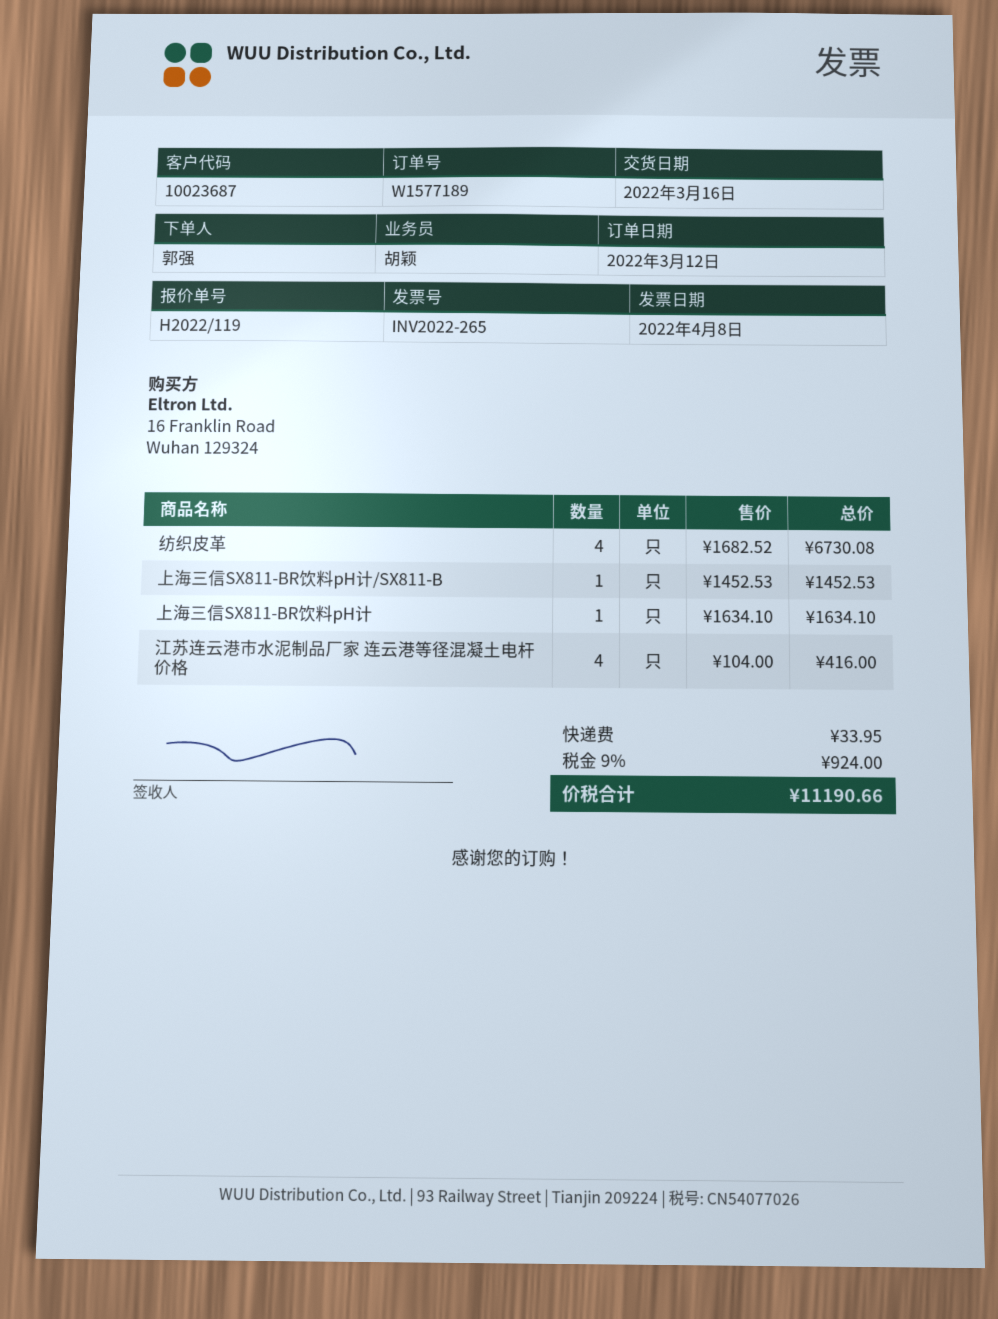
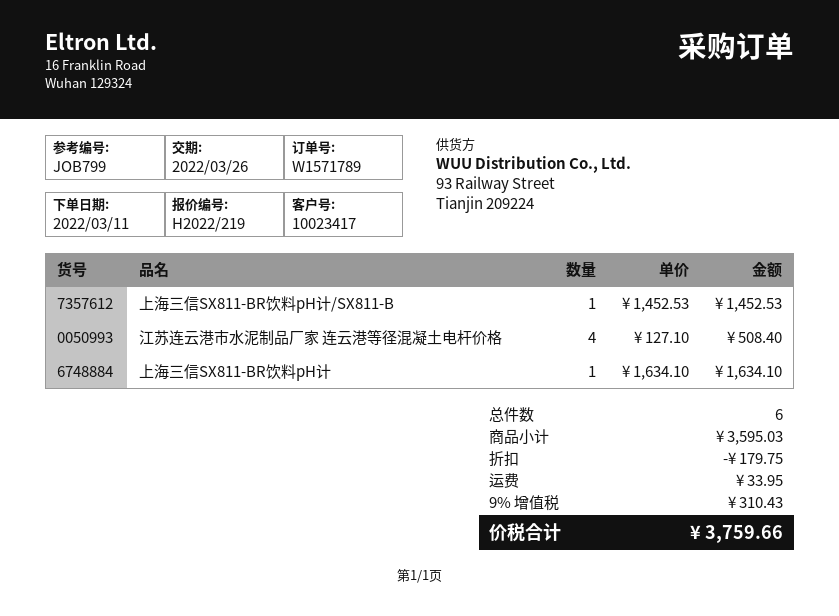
quote number: H2022/119 -> H2022/219
order number: W1577189 -> W1571789
order date: 2022-03-12 -> 2022-03-11
delivery date: 2022-03-16 -> 2022-03-26
customer number: 10023687 -> 10023417
纺织皮革: 4 x 1682.52 = 6730.08 -> none
江苏连云港市水泥制品厂家 连云港等径混凝土电杆价格: 4 x 104.00 = 416.00 -> 4 x 127.10 = 508.40
discount: none -> 179.75
tax: 9% = 924.00 -> 9% = 310.43
total: 11190.66 -> 3759.66

